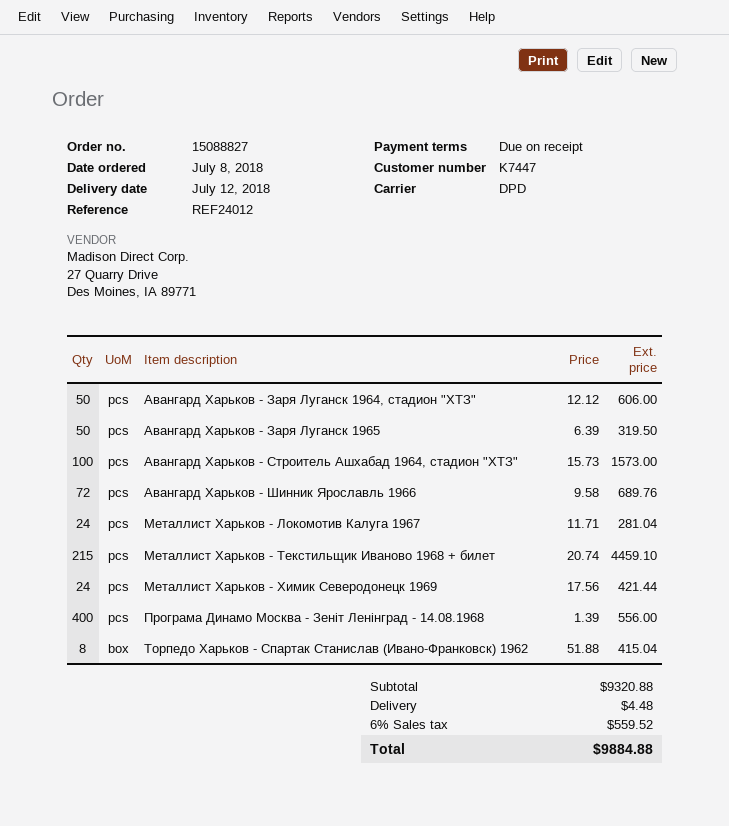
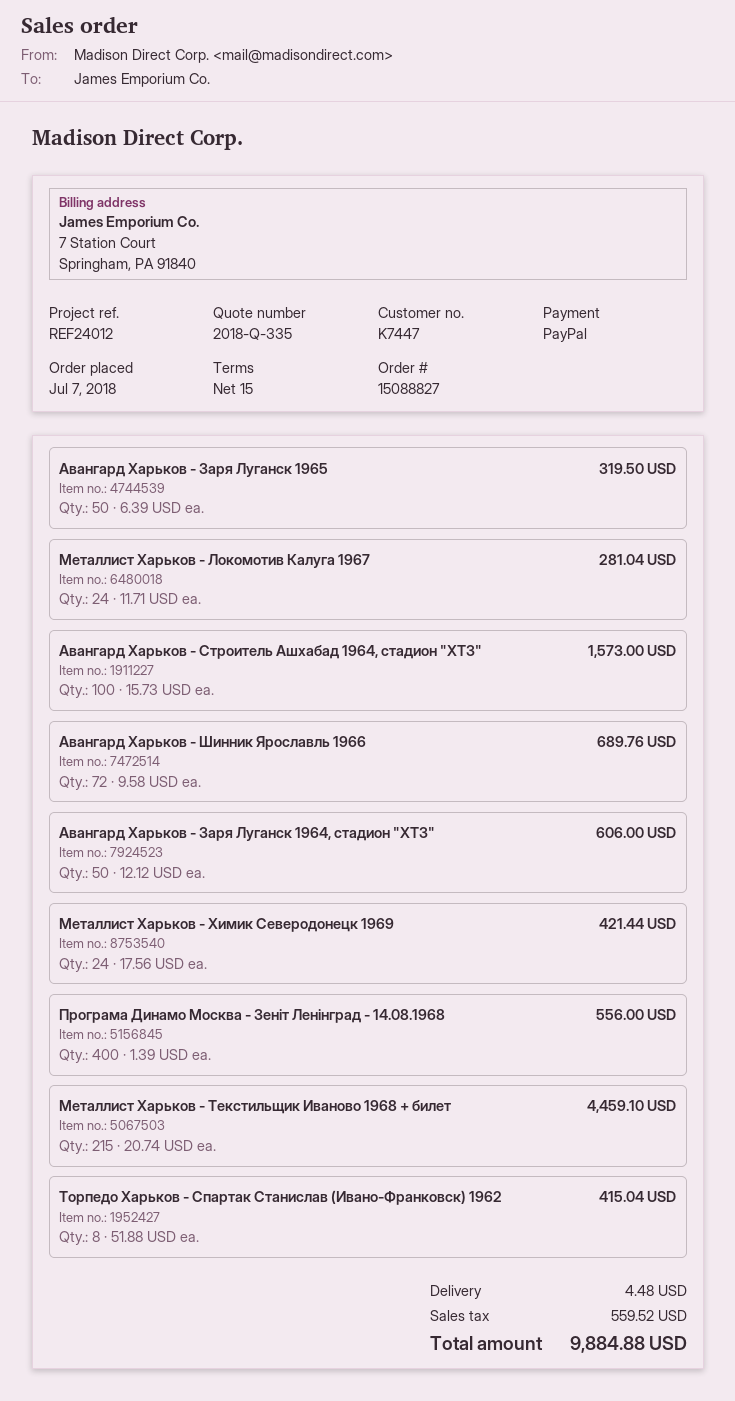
order date: 2018-07-08 -> 2018-07-07
payment terms: on receipt -> 15 days

